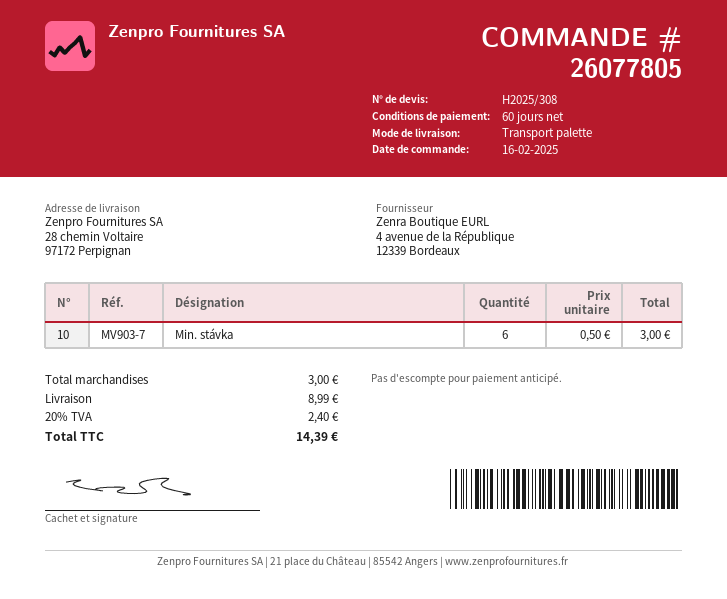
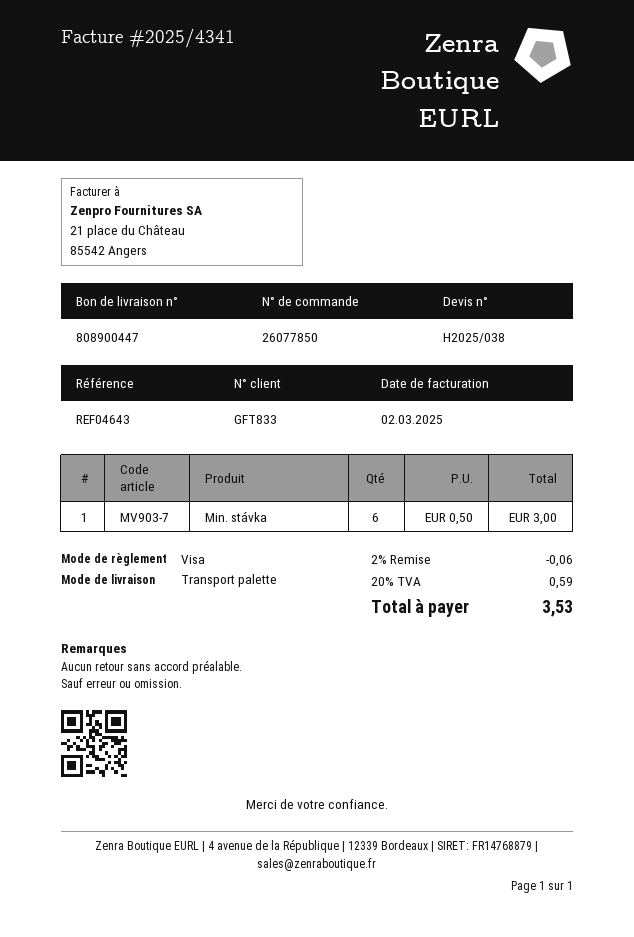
quote number: H2025/308 -> H2025/038
order number: 26077805 -> 26077850
discount: none -> 2% = 0.06
shipping: 8.99 -> none
tax: 20% = 2.40 -> 20% = 0.59
total: 14.39 -> 3.53

